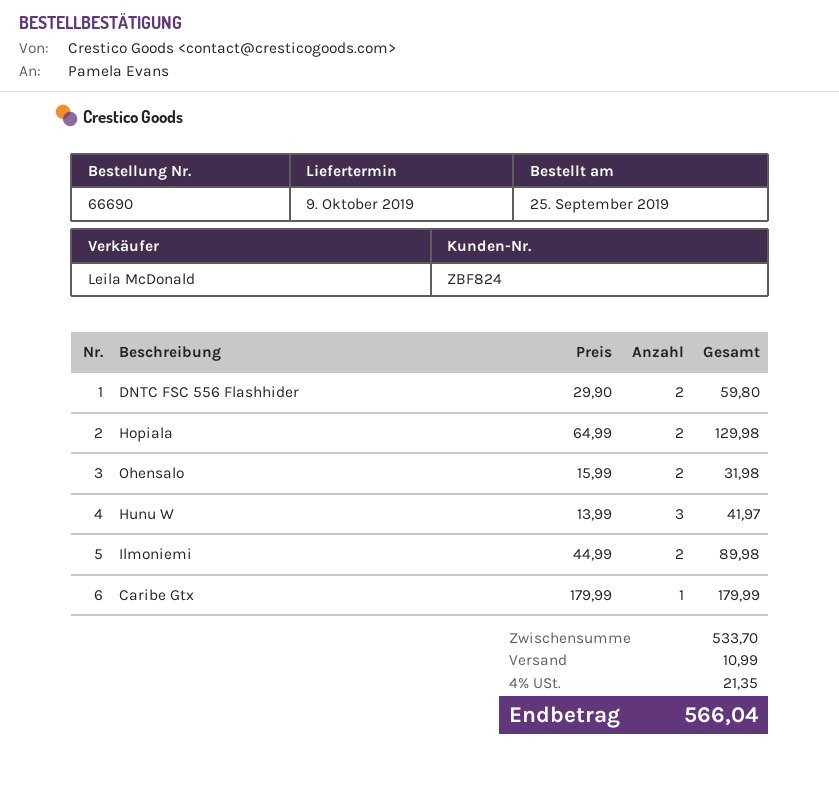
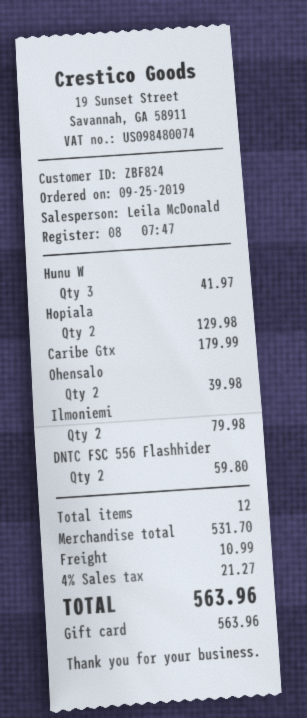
Ohensalo: 2 for 31.98 -> 2 for 39.98
Ilmoniemi: 2 for 89.98 -> 2 for 79.98
subtotal: 533.70 -> 531.70
tax: 4% = 21.35 -> 4% = 21.27
total: 566.04 -> 563.96

